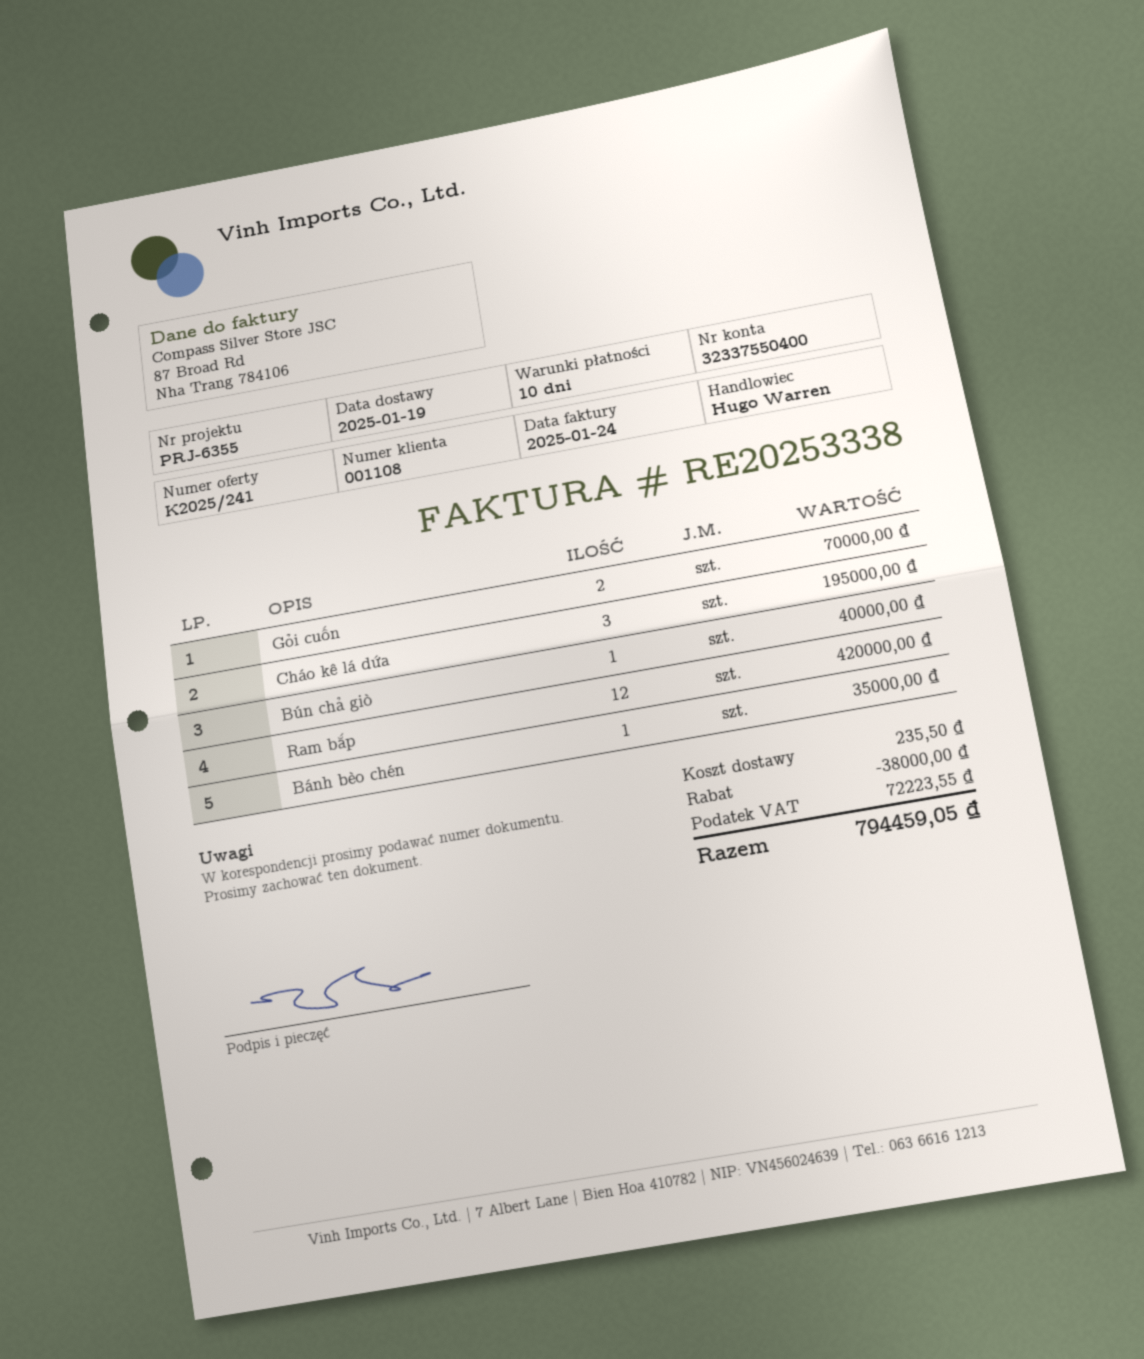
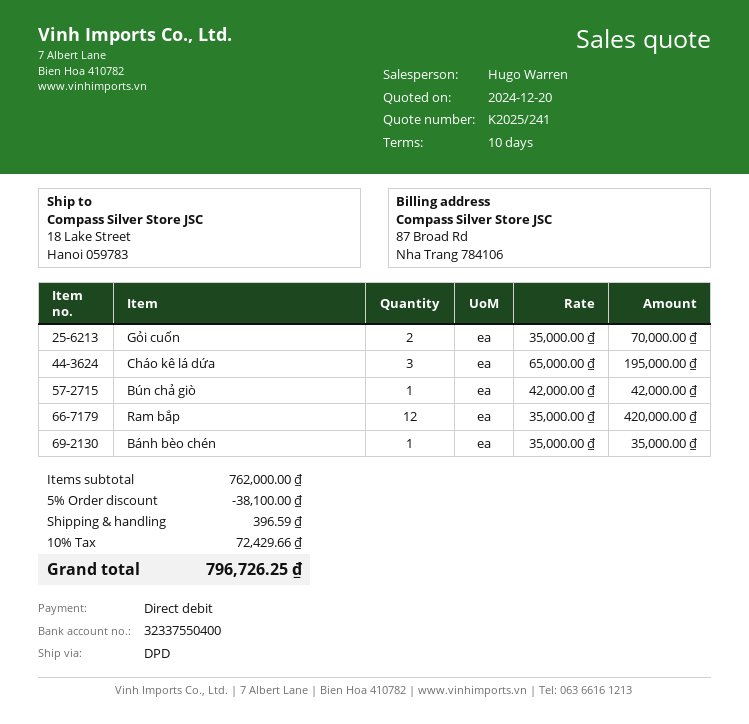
Bún chả giò: 1 for 40000.00 -> 1 for 42000.00
discount: 38000.00 -> 38100.00
shipping: 235.50 -> 396.59
tax: 72223.55 -> 72429.66
total: 794459.05 -> 796726.25

